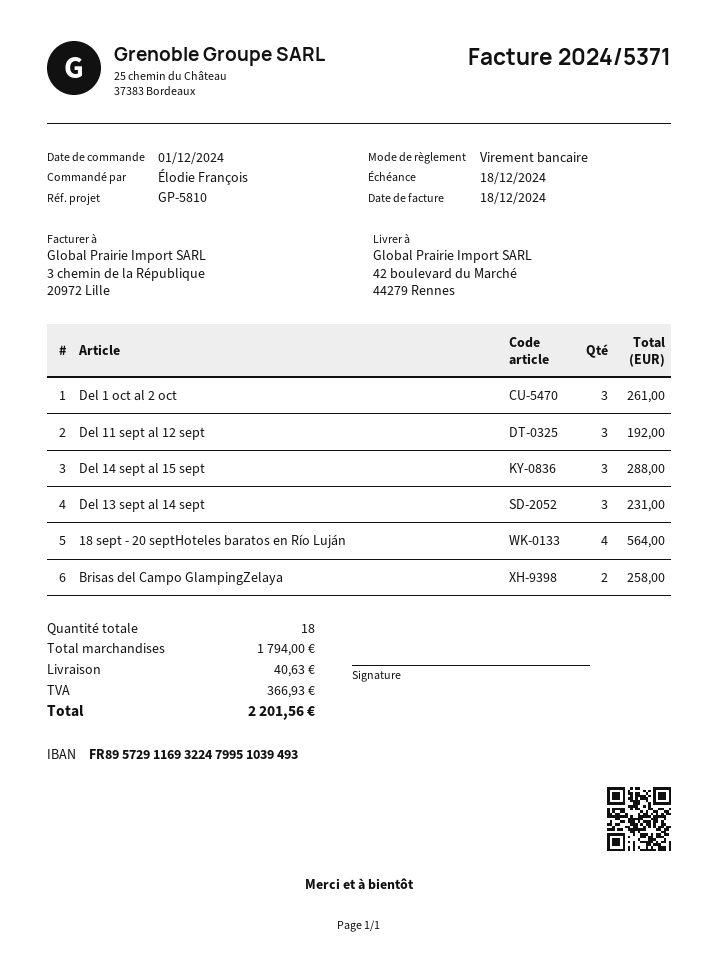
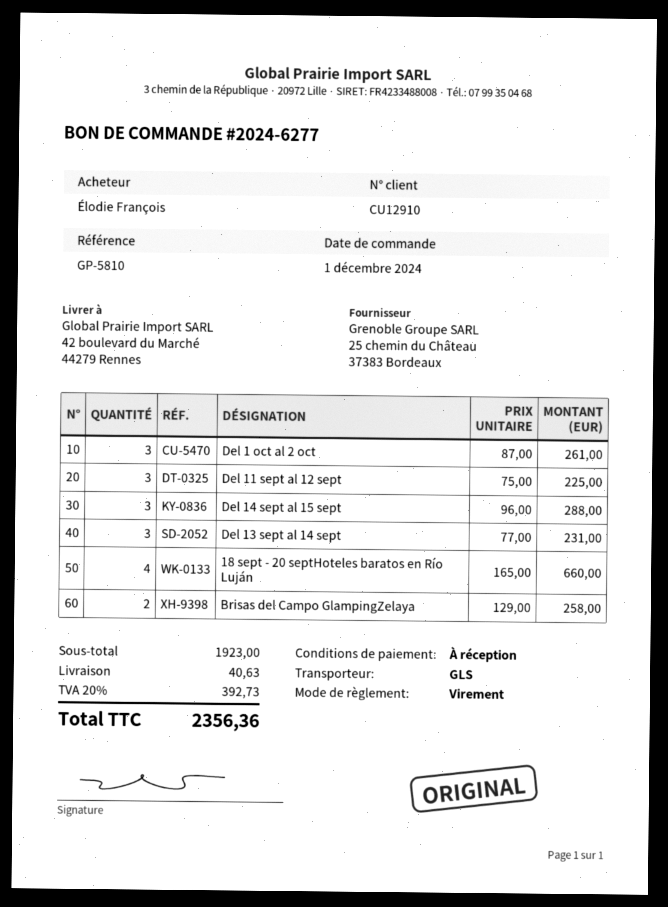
Del 11 sept al 12 sept: 3 for 192.00 -> 3 for 225.00
18 sept - 20 septHoteles baratos en Río Luján: 4 for 564.00 -> 4 for 660.00
subtotal: 1794.00 -> 1923.00
tax: 366.93 -> 392.73
total: 2201.56 -> 2356.36

